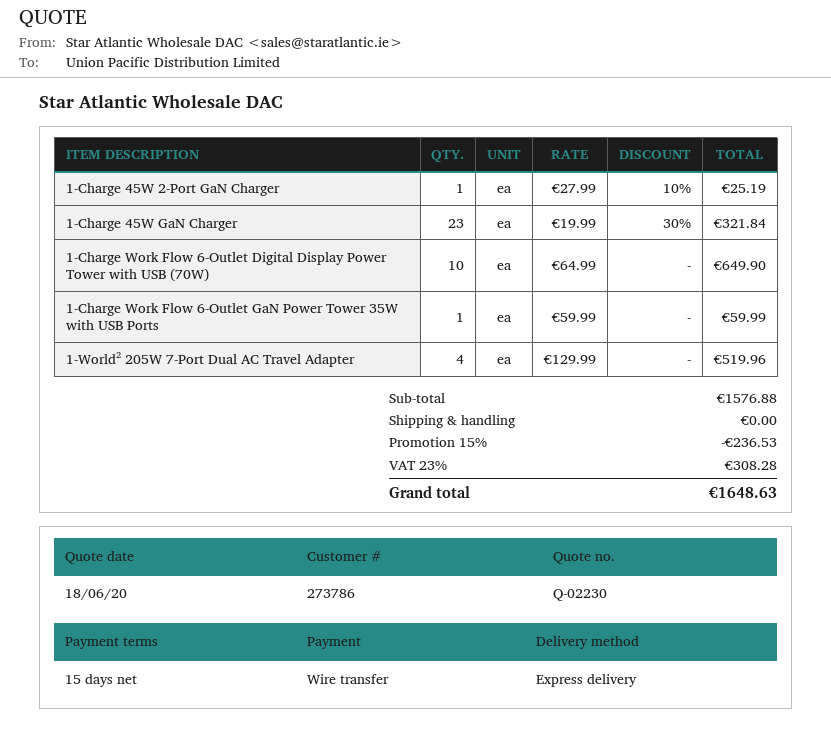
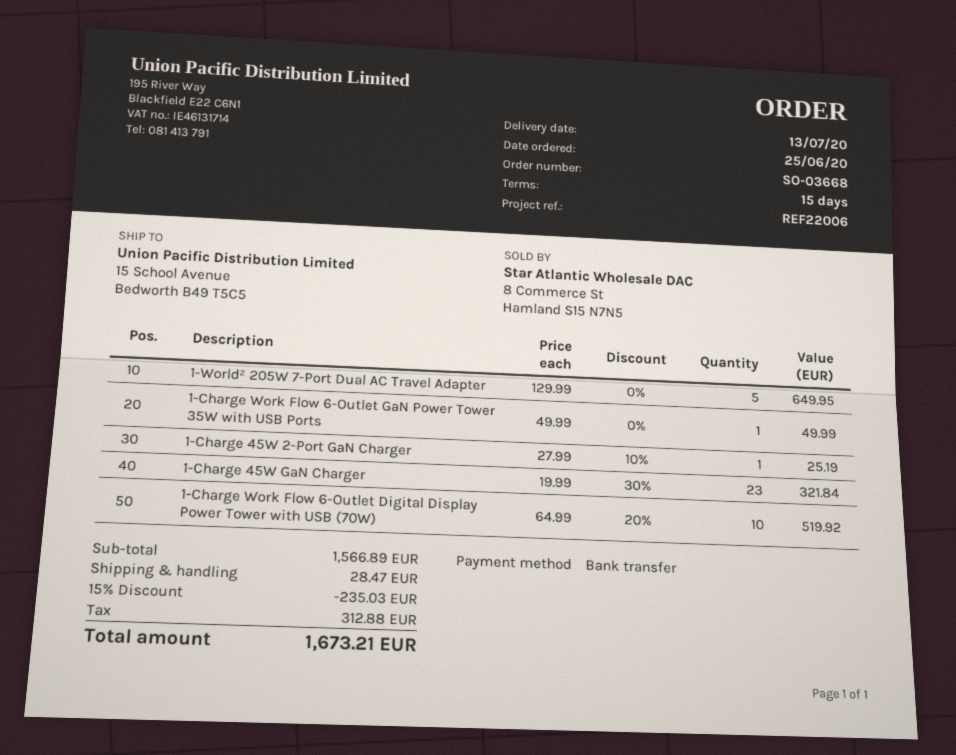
1-Charge Work Flow 6-Outlet Digital Display Power Tower with USB (70W): 10 x 64.99 = 649.90 -> 10 x 64.99 - 20% = 519.92
1-Charge Work Flow 6-Outlet GaN Power Tower 35W with USB Ports: 1 x 59.99 = 59.99 -> 1 x 49.99 = 49.99
1-World² 205W 7-Port Dual AC Travel Adapter: 4 x 129.99 = 519.96 -> 5 x 129.99 = 649.95
subtotal: 1576.88 -> 1566.89
discount: 15% = 236.53 -> 15% = 235.03
shipping: 0.00 -> 28.47
tax: 308.28 -> 312.88
total: 1648.63 -> 1673.21

